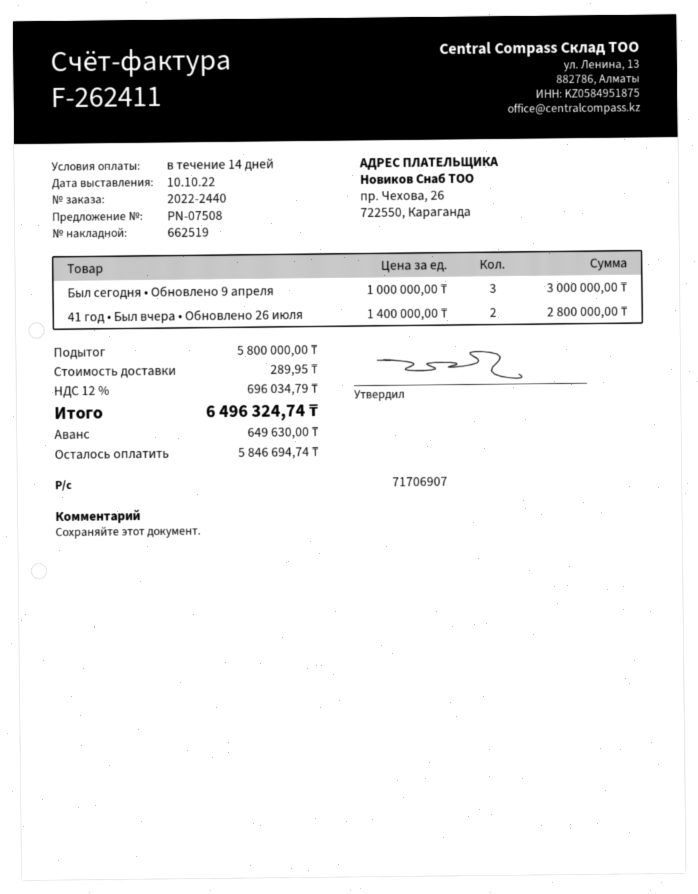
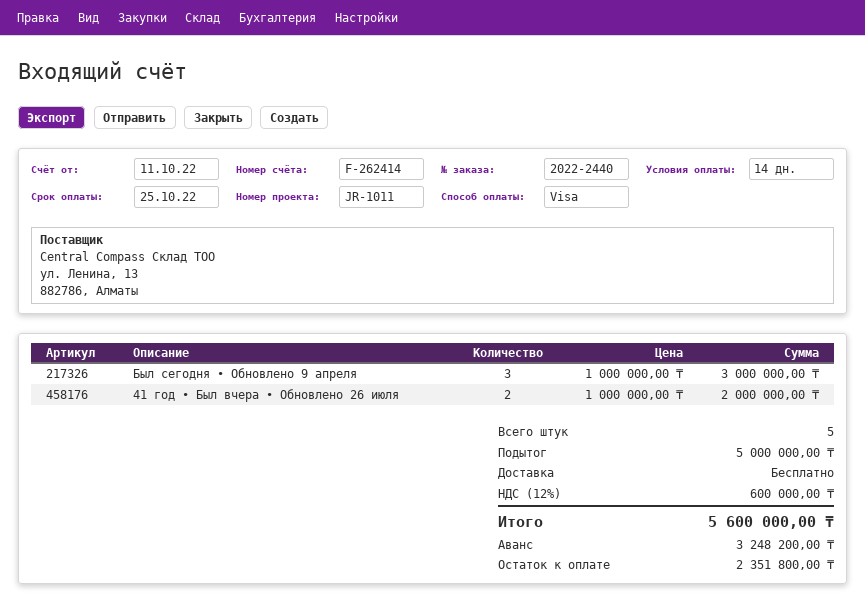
invoice number: F-262411 -> F-262414
invoice date: 2022-10-10 -> 2022-10-11
41 год • Был вчера • Обновлено 26 июля: 2 x 1400000.00 = 2800000.00 -> 2 x 1000000.00 = 2000000.00
subtotal: 5800000.00 -> 5000000.00
shipping: 289.95 -> 0.00
tax: 12% = 696034.79 -> 12% = 600000.00
total: 6496324.74 -> 5600000.00
deposit: 649630.00 -> 3248200.00
balance: 5846694.74 -> 2351800.00

